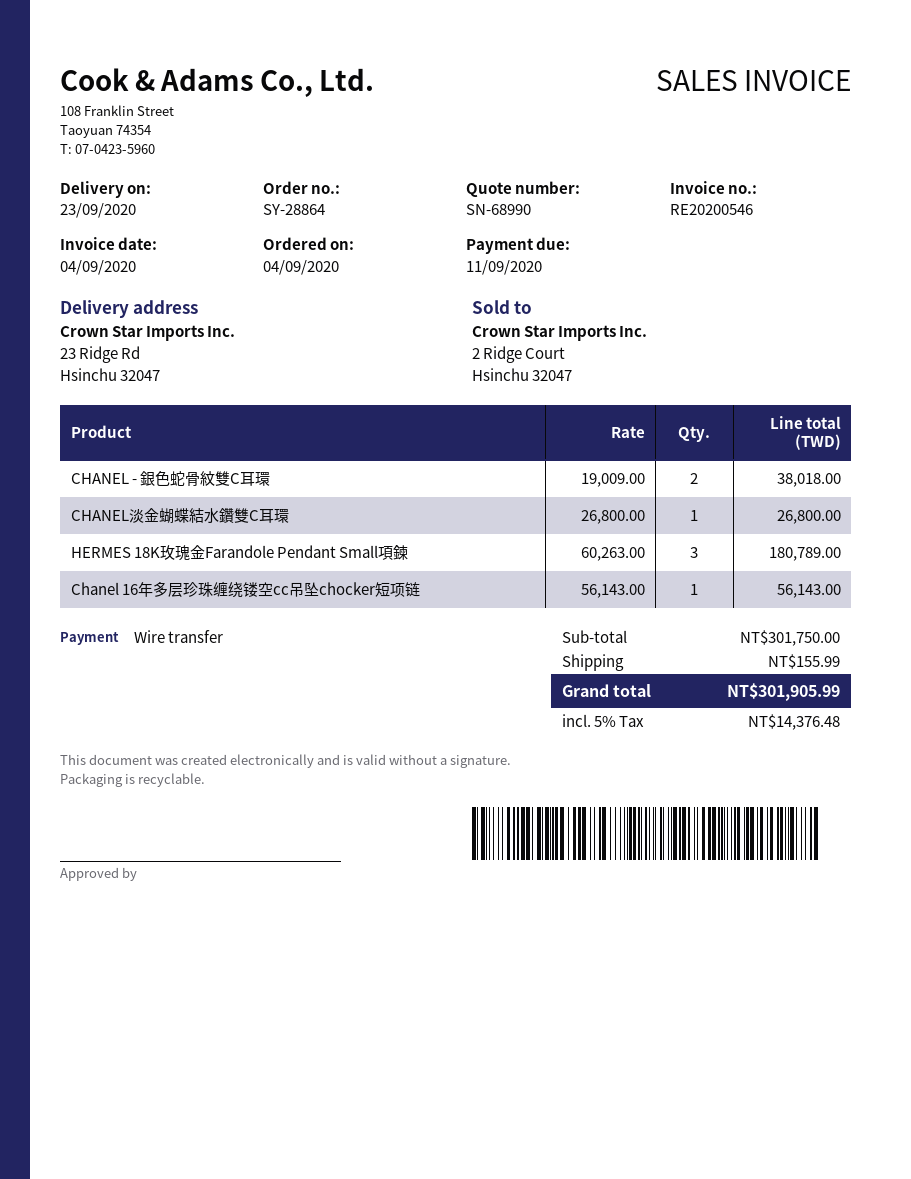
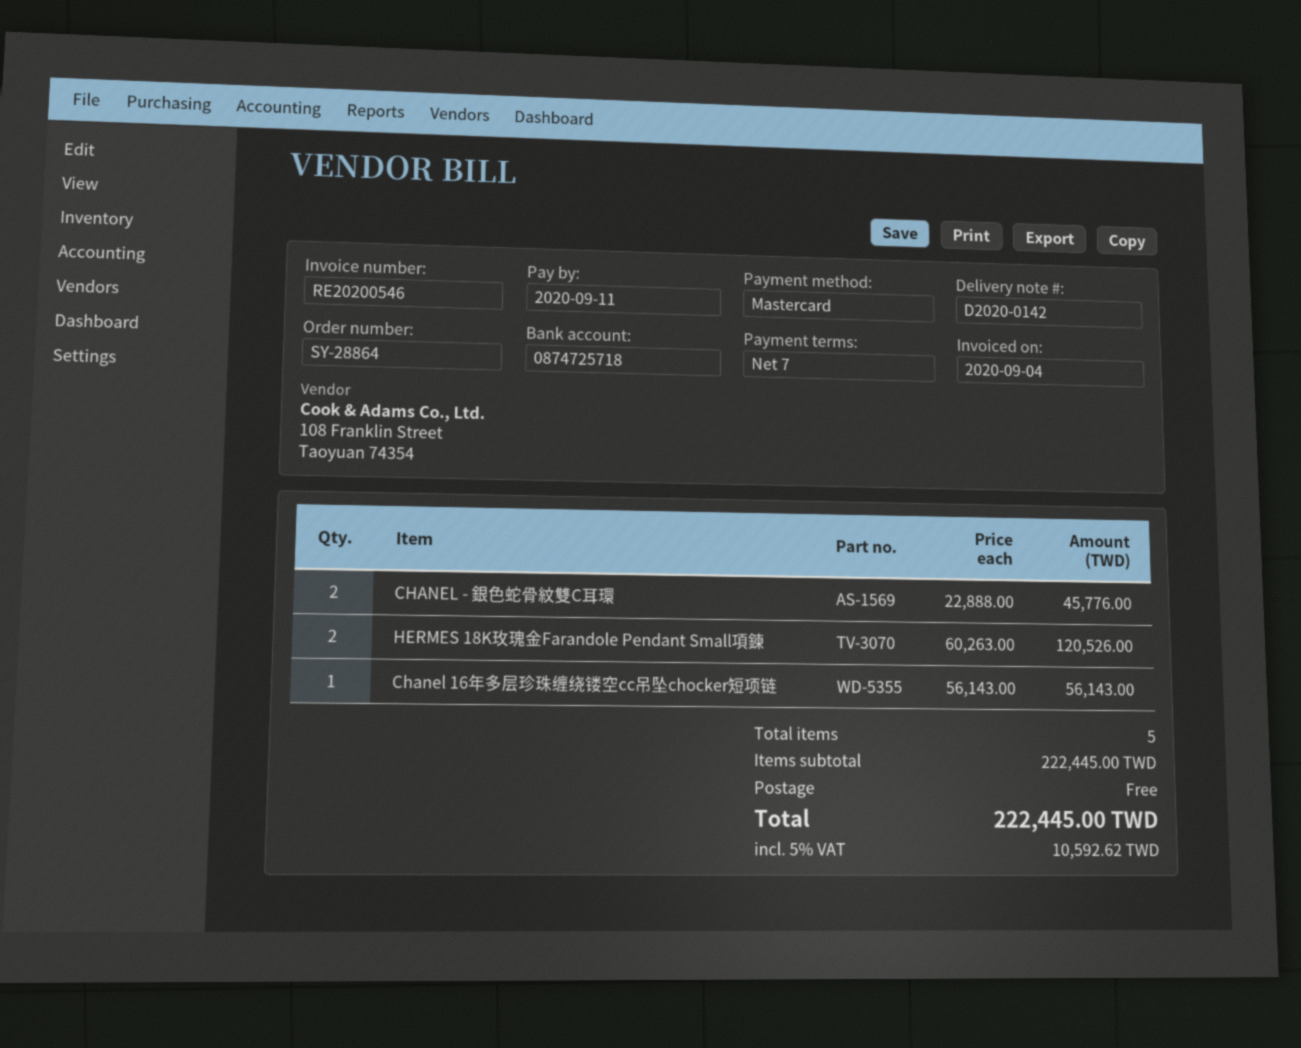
payment method: bank transfer -> Mastercard
CHANEL - 銀色蛇骨紋雙C耳環: 2 x 19009.00 = 38018.00 -> 2 x 22888.00 = 45776.00
CHANEL淡金蝴蝶結水鑽雙C耳環: 1 x 26800.00 = 26800.00 -> none
HERMES 18K玫瑰金Farandole Pendant Small項鍊: 3 x 60263.00 = 180789.00 -> 2 x 60263.00 = 120526.00
subtotal: 301750.00 -> 222445.00
shipping: 155.99 -> 0.00
tax: 5% = 14376.48 -> 5% = 10592.62
total: 301905.99 -> 222445.00

